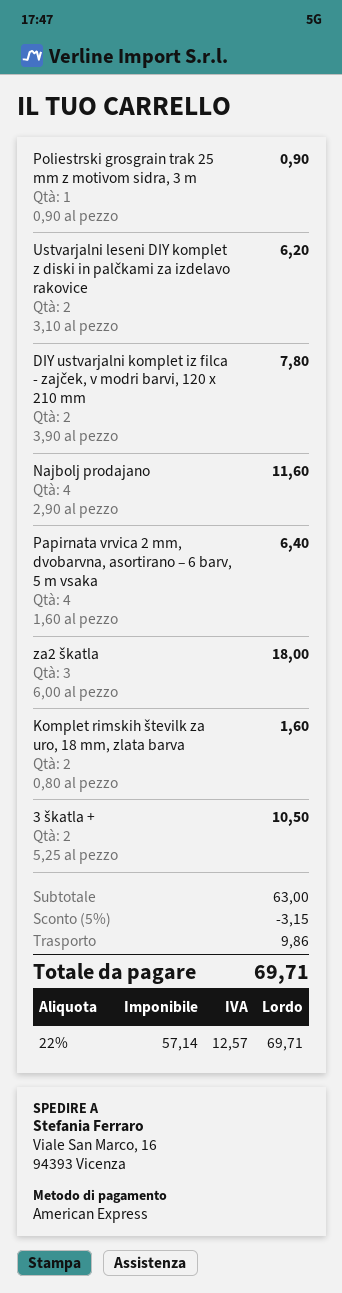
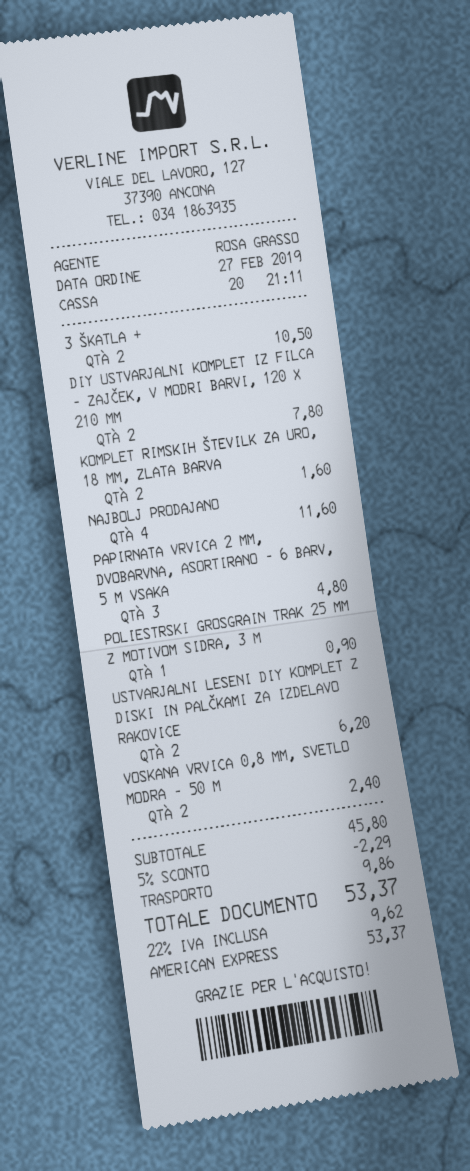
Papirnata vrvica 2 mm, dvobarvna, asortirano – 6 barv, 5 m vsaka: 4 for 6.40 -> 3 for 4.80
za2 škatla: 3 for 18.00 -> none
VOSKANA VRVICA 0,8 MM, SVETLO MODRA - 50 M: none -> 2 for 2.40
subtotal: 63.00 -> 45.80
discount: 5% = 3.15 -> 5% = 2.29
tax: 22% = 12.57 -> 22% = 9.62
total: 69.71 -> 53.37

